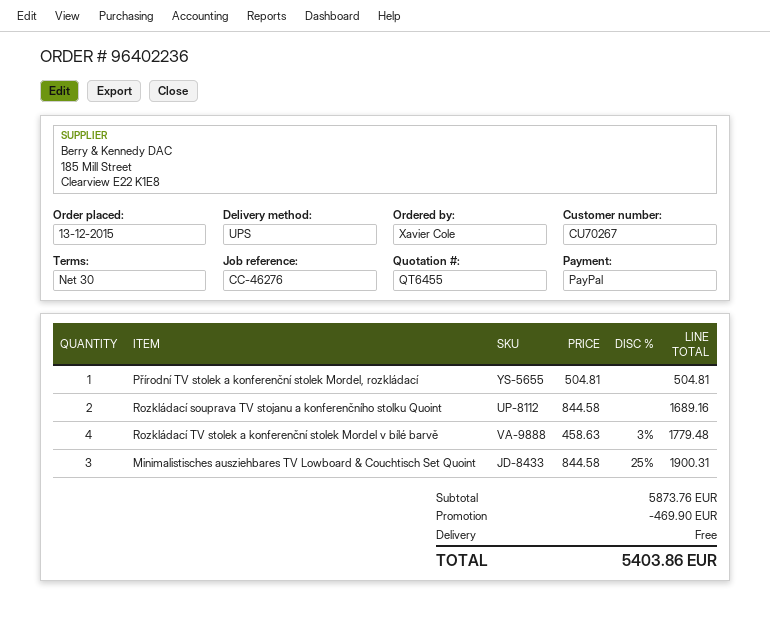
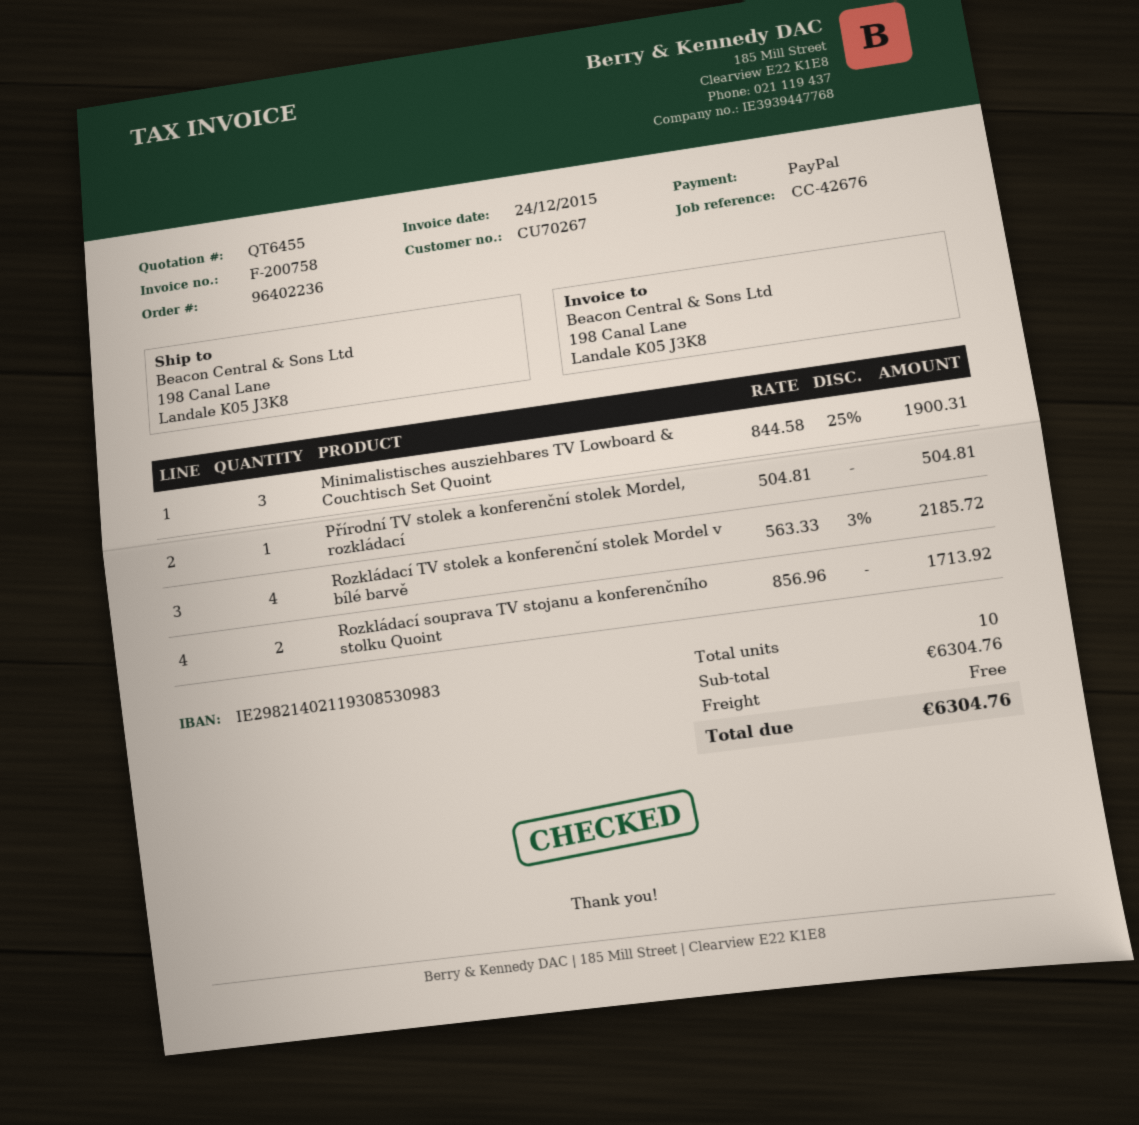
reference: CC-46276 -> CC-42676
Rozkládací souprava TV stojanu a konferenčního stolku Quoint: 2 x 844.58 = 1689.16 -> 2 x 856.96 = 1713.92
Rozkládací TV stolek a konferenční stolek Mordel v bílé barvě: 4 x 458.63 - 3% = 1779.48 -> 4 x 563.33 - 3% = 2185.72
subtotal: 5873.76 -> 6304.76
discount: 469.90 -> none
total: 5403.86 -> 6304.76

